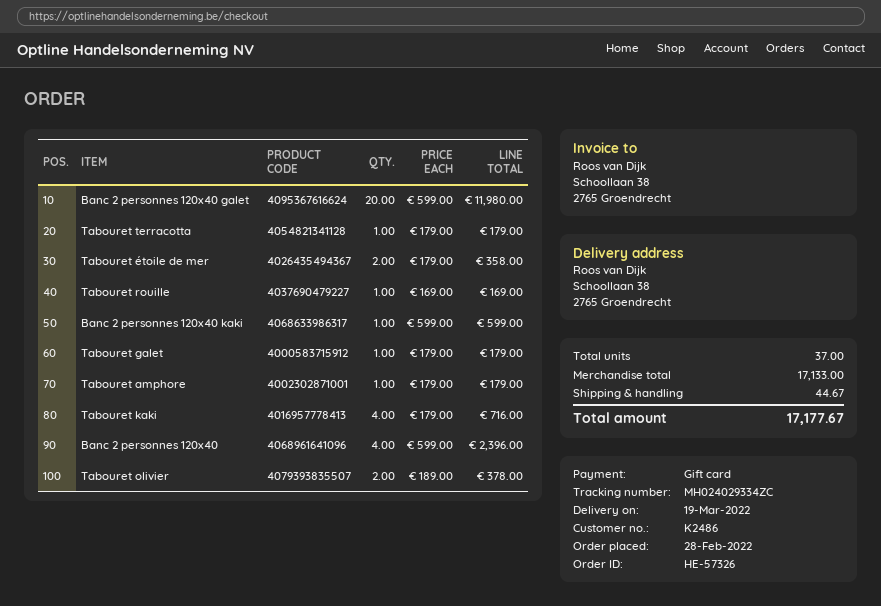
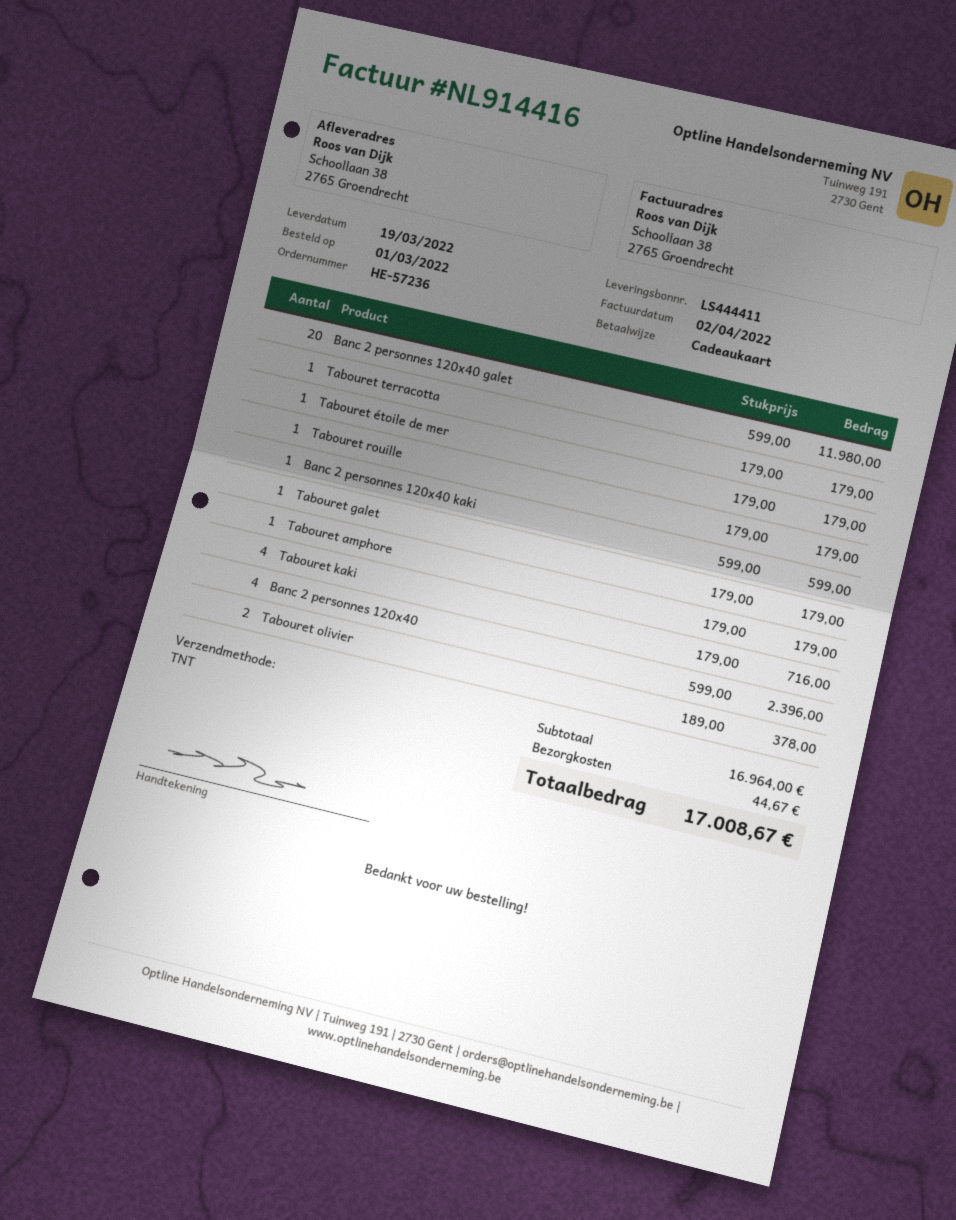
order number: HE-57326 -> HE-57236
order date: 2022-02-28 -> 2022-03-01
Tabouret étoile de mer: 2 x 179.00 = 358.00 -> 1 x 179.00 = 179.00
Tabouret rouille: 1 x 169.00 = 169.00 -> 1 x 179.00 = 179.00
subtotal: 17133.00 -> 16964.00
total: 17177.67 -> 17008.67

